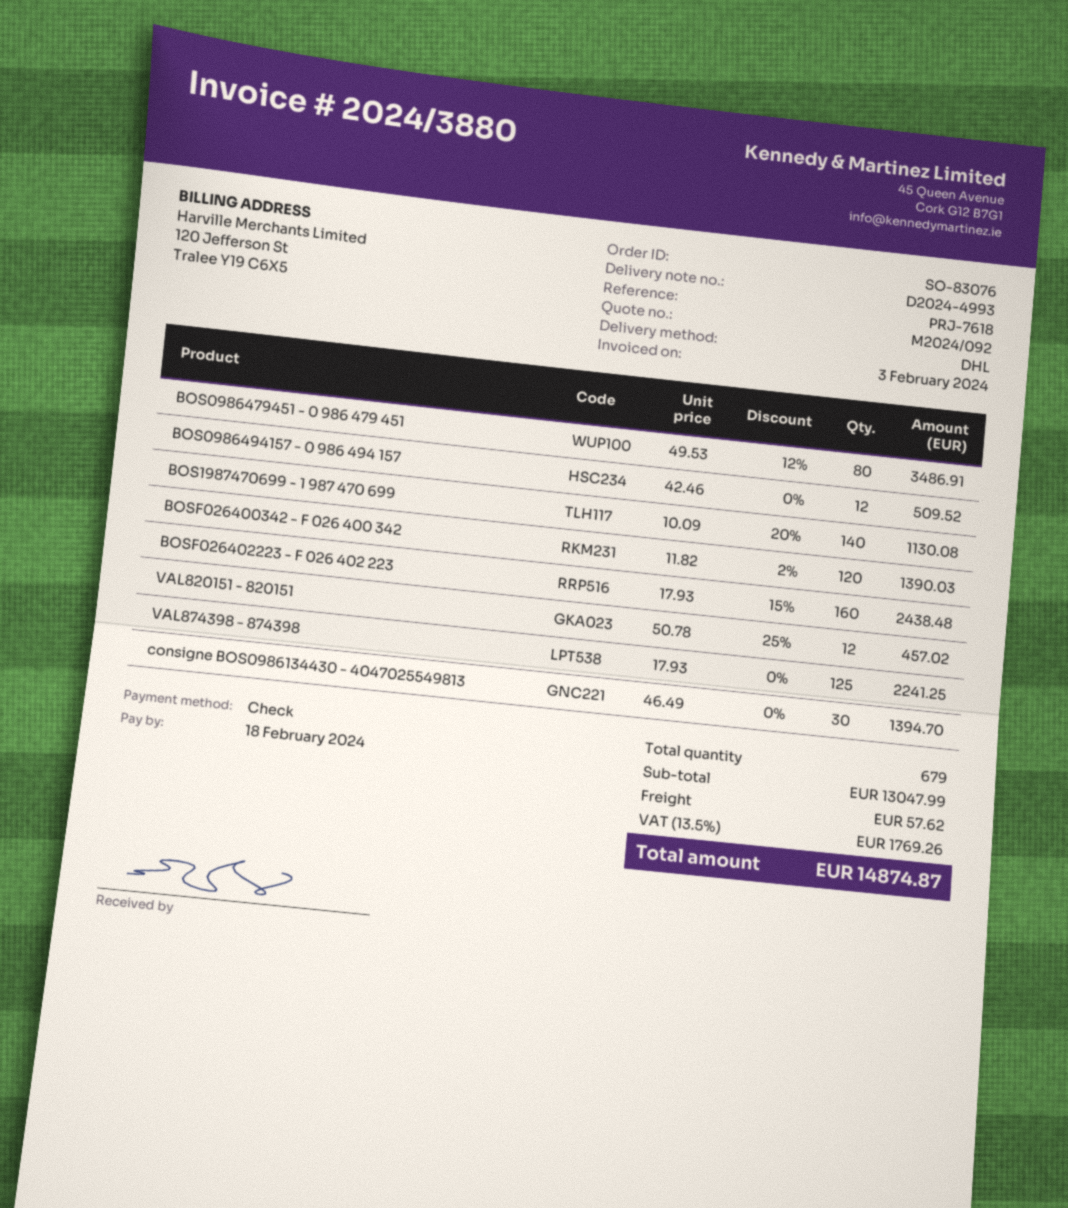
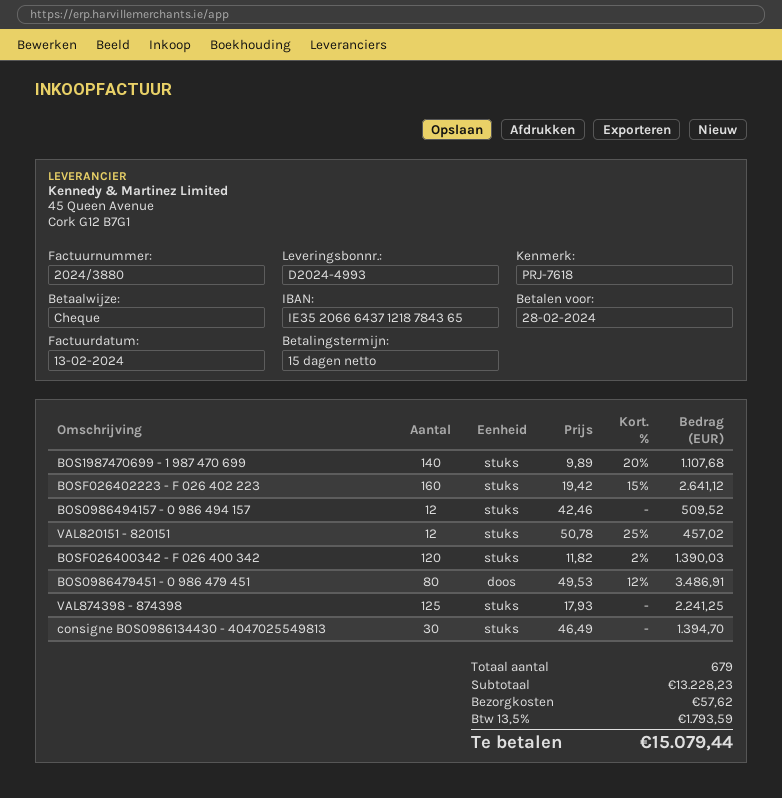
invoice date: 2024-02-03 -> 2024-02-13
due date: 2024-02-18 -> 2024-02-28
BOS1987470699 - 1 987 470 699: 140 x 10.09 - 20% = 1130.08 -> 140 x 9.89 - 20% = 1107.68
BOSF026402223 - F 026 402 223: 160 x 17.93 - 15% = 2438.48 -> 160 x 19.42 - 15% = 2641.12
subtotal: 13047.99 -> 13228.23
tax: 13.5% = 1769.26 -> 13.5% = 1793.59
total: 14874.87 -> 15079.44

